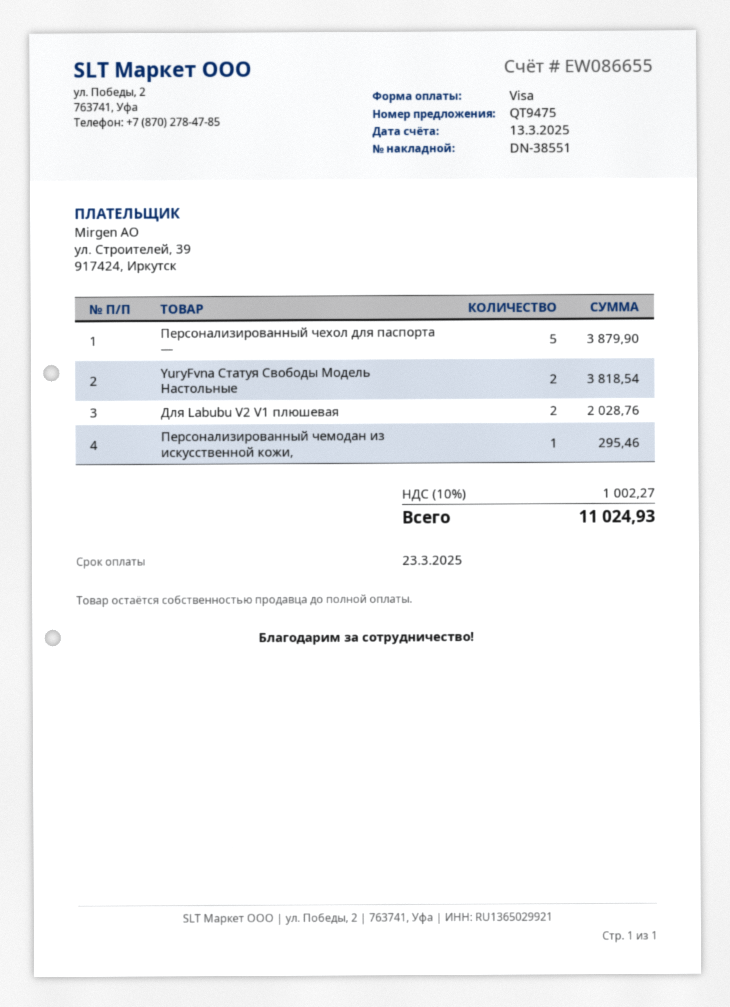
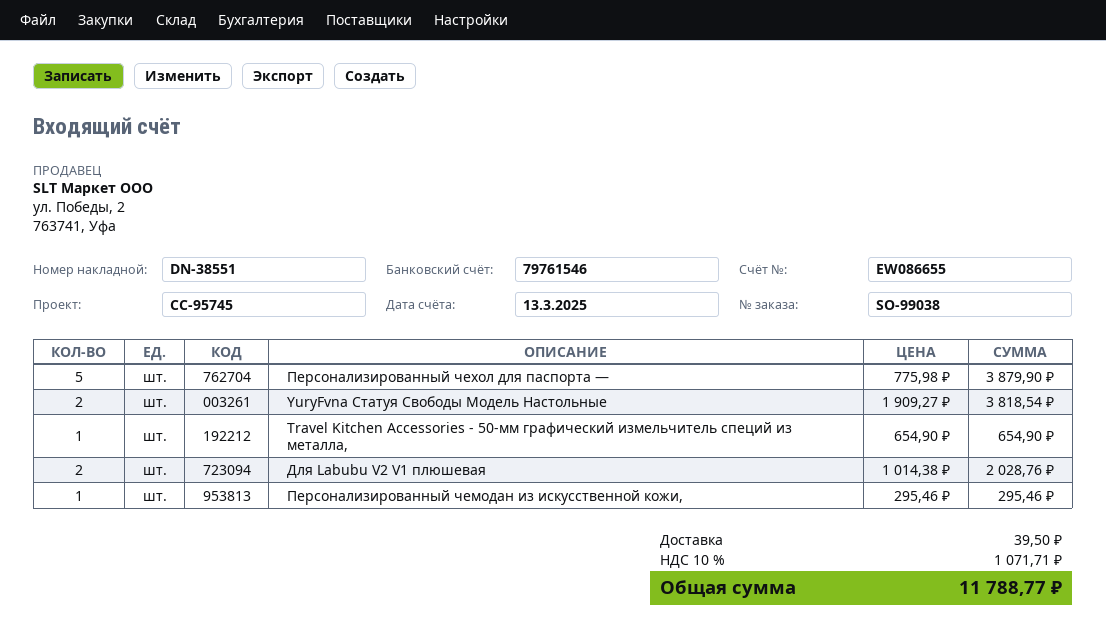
Travel Kitchen Accessories - 50-мм графический измельчитель специй из металла,: none -> 1 for 654.90
shipping: none -> 39.50
tax: 10% = 1002.27 -> 10% = 1071.71
total: 11024.93 -> 11788.77

